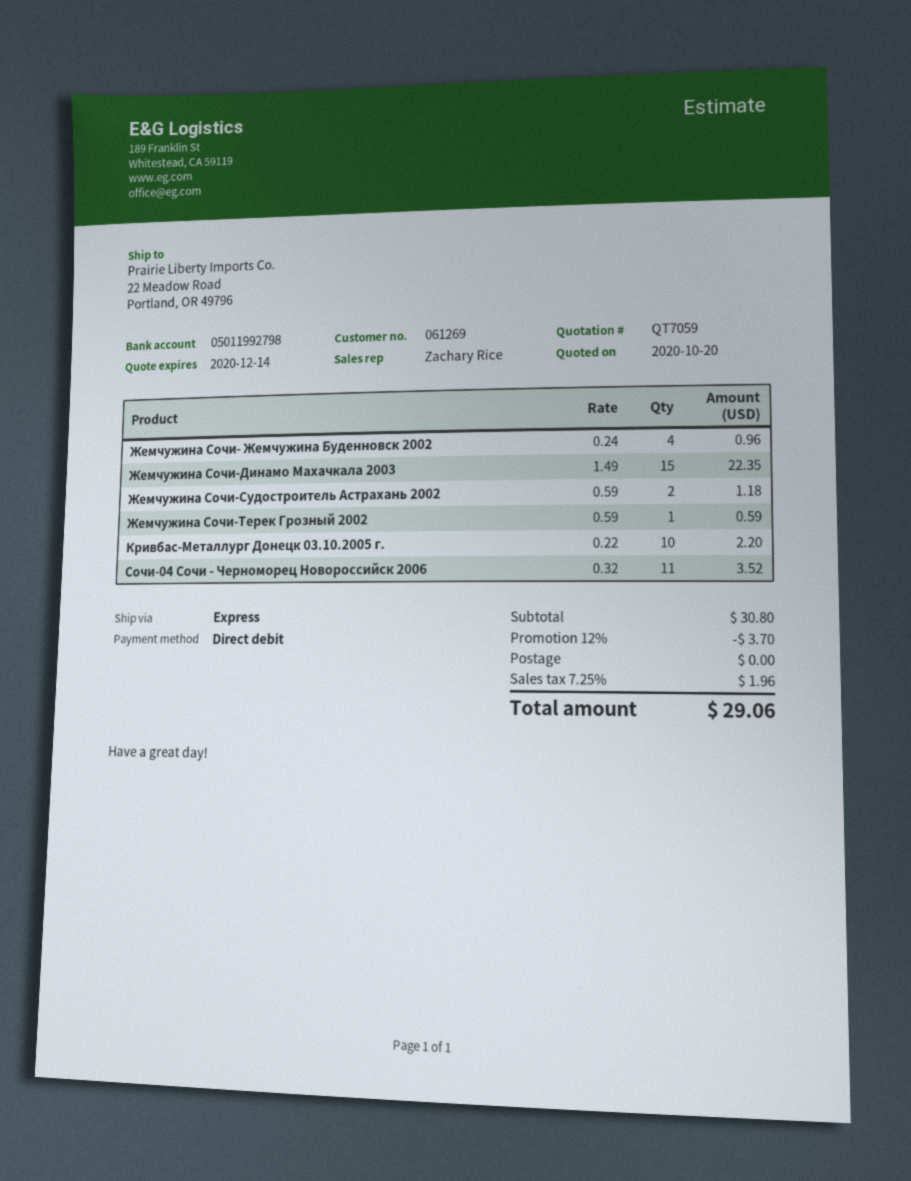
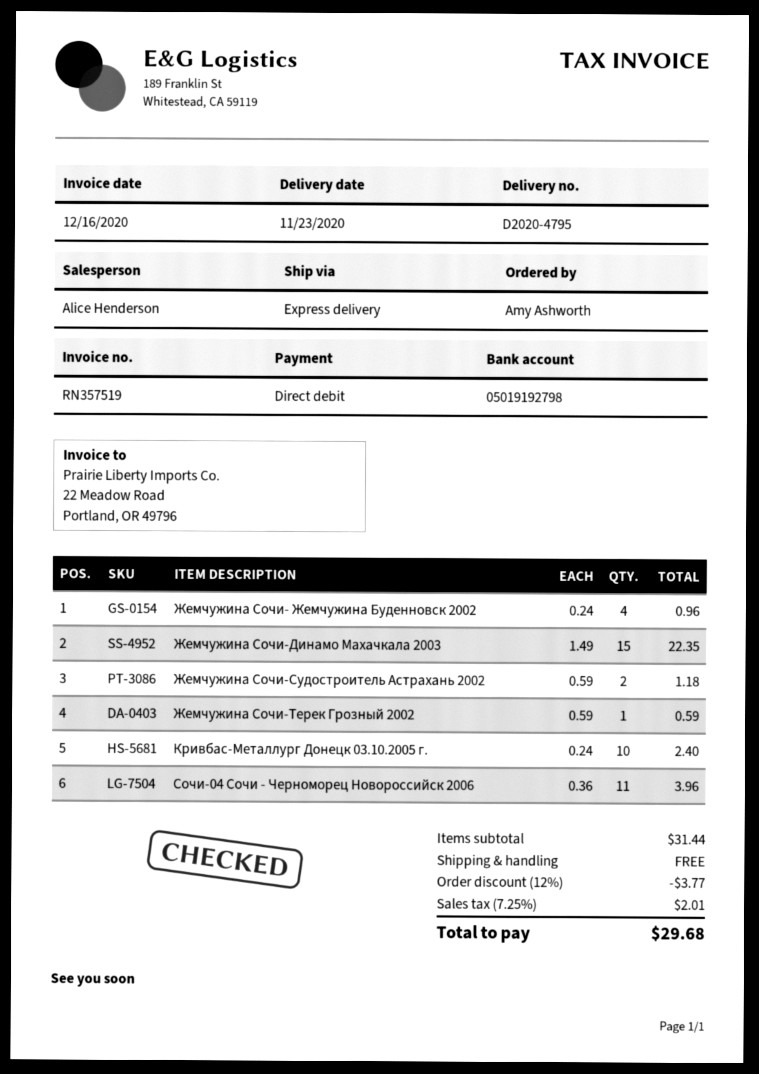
sales rep: Zachary Rice -> Alice Henderson
bank account: 05011992798 -> 05019192798
Кривбас-Металлург Донецк 03.10.2005 г.: 10 x 0.22 = 2.20 -> 10 x 0.24 = 2.40
Сочи-04 Сочи - Черноморец Новороссийск 2006: 11 x 0.32 = 3.52 -> 11 x 0.36 = 3.96
subtotal: 30.80 -> 31.44
discount: 12% = 3.70 -> 12% = 3.77
tax: 7.25% = 1.96 -> 7.25% = 2.01
total: 29.06 -> 29.68

